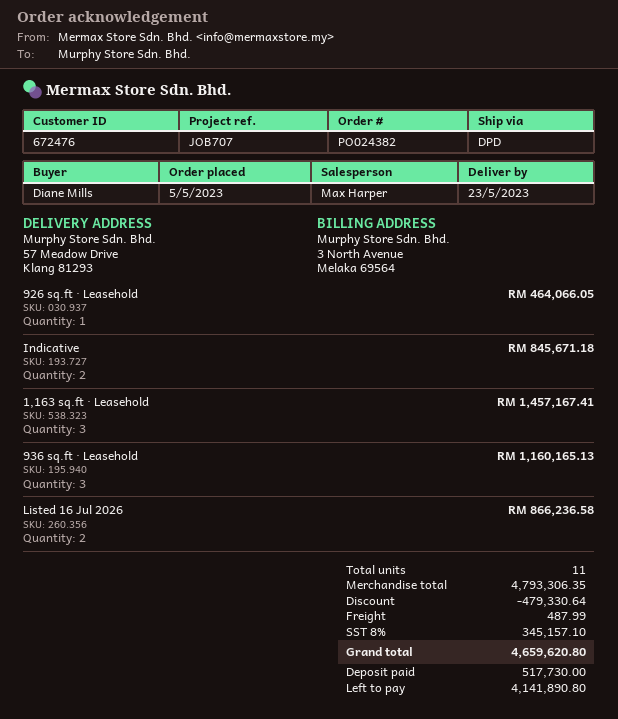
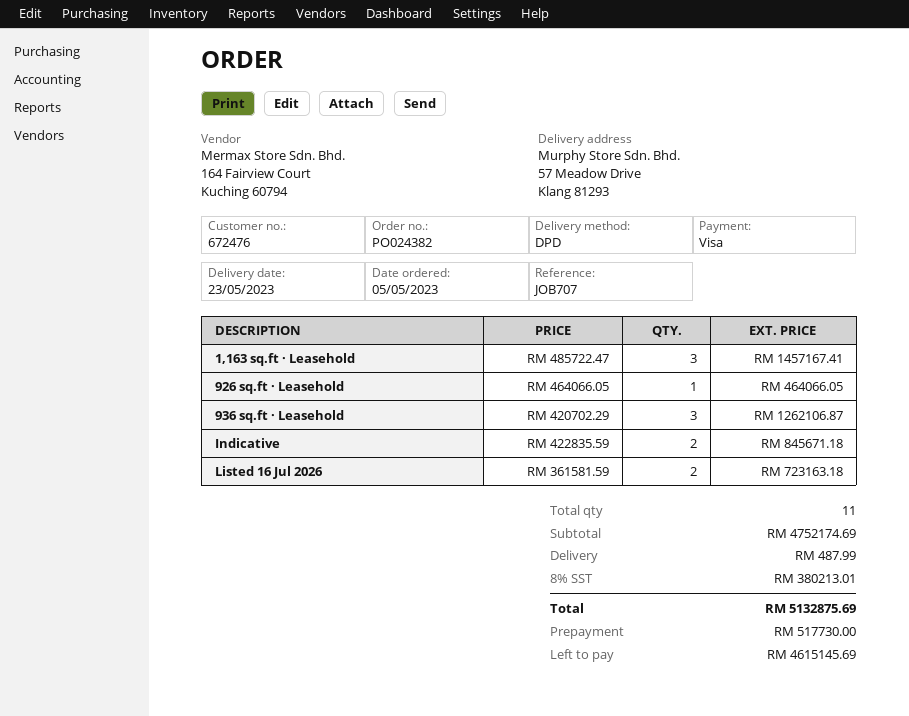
936 sq.ft · Leasehold: 3 for 1160165.13 -> 3 for 1262106.87
Listed 16 Jul 2026: 2 for 866236.58 -> 2 for 723163.18
subtotal: 4793306.35 -> 4752174.69
discount: 479330.64 -> none
tax: 8% = 345157.10 -> 8% = 380213.01
total: 4659620.80 -> 5132875.69
balance: 4141890.80 -> 4615145.69

